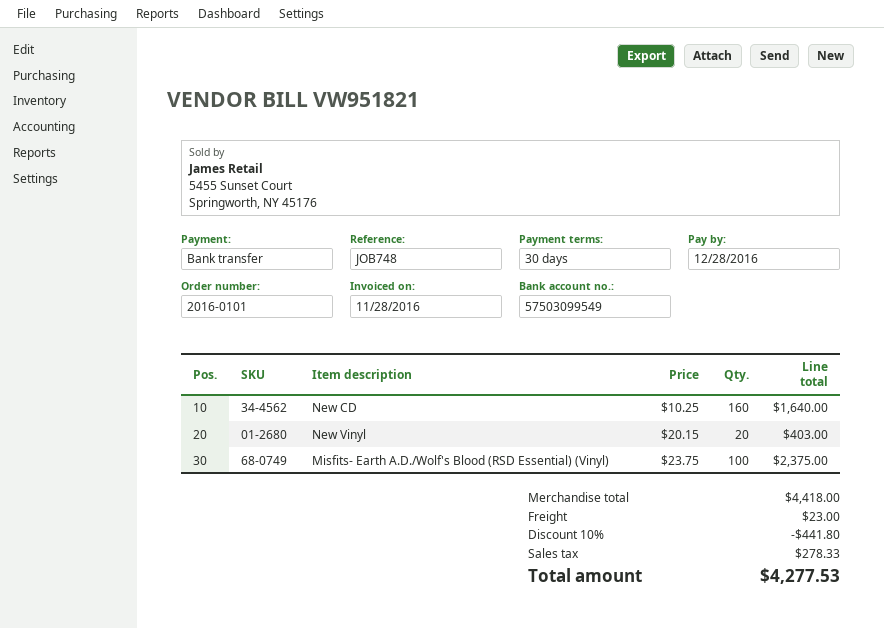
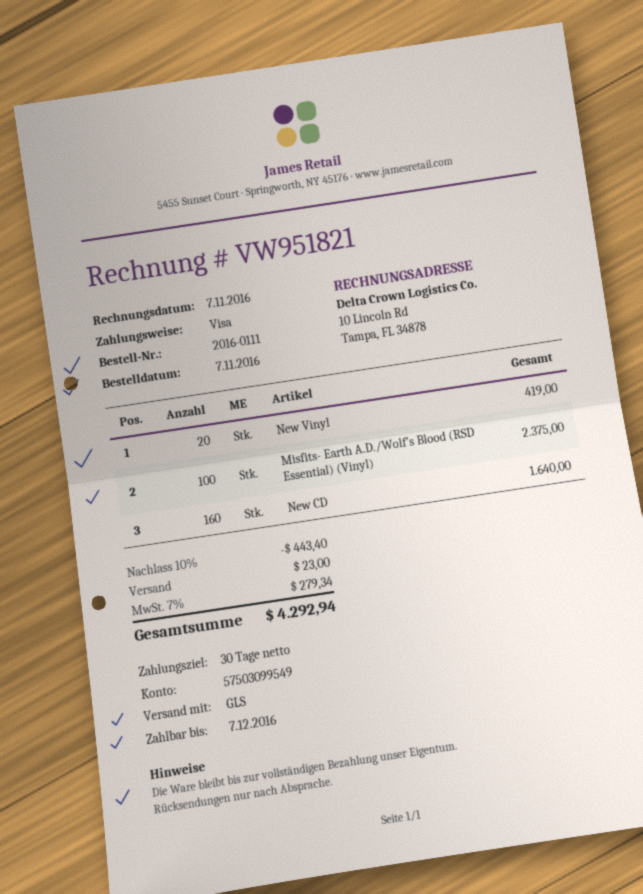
order number: 2016-0101 -> 2016-0111
invoice date: 2016-11-28 -> 2016-11-07
due date: 2016-12-28 -> 2016-12-07
payment method: bank transfer -> Visa
New Vinyl: 20 for 403.00 -> 20 for 419.00
discount: 10% = 441.80 -> 10% = 443.40
tax: 278.33 -> 279.34
total: 4277.53 -> 4292.94

